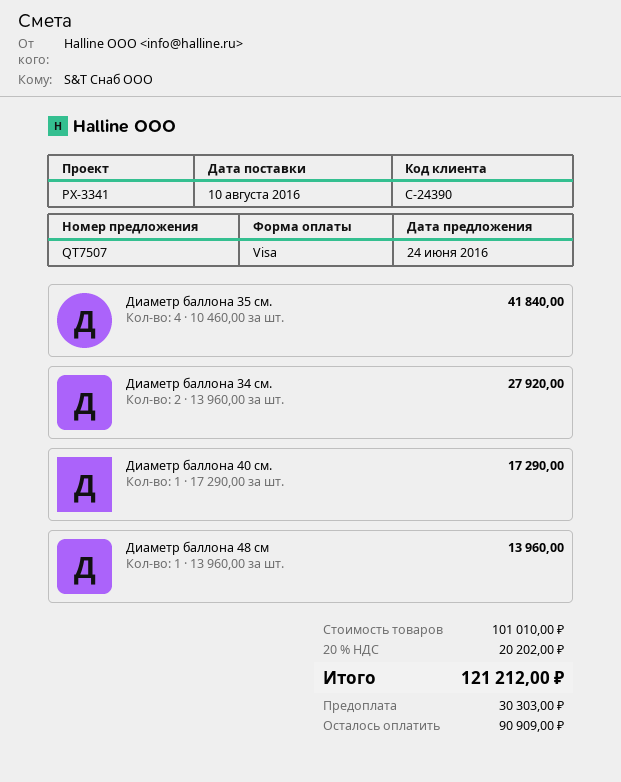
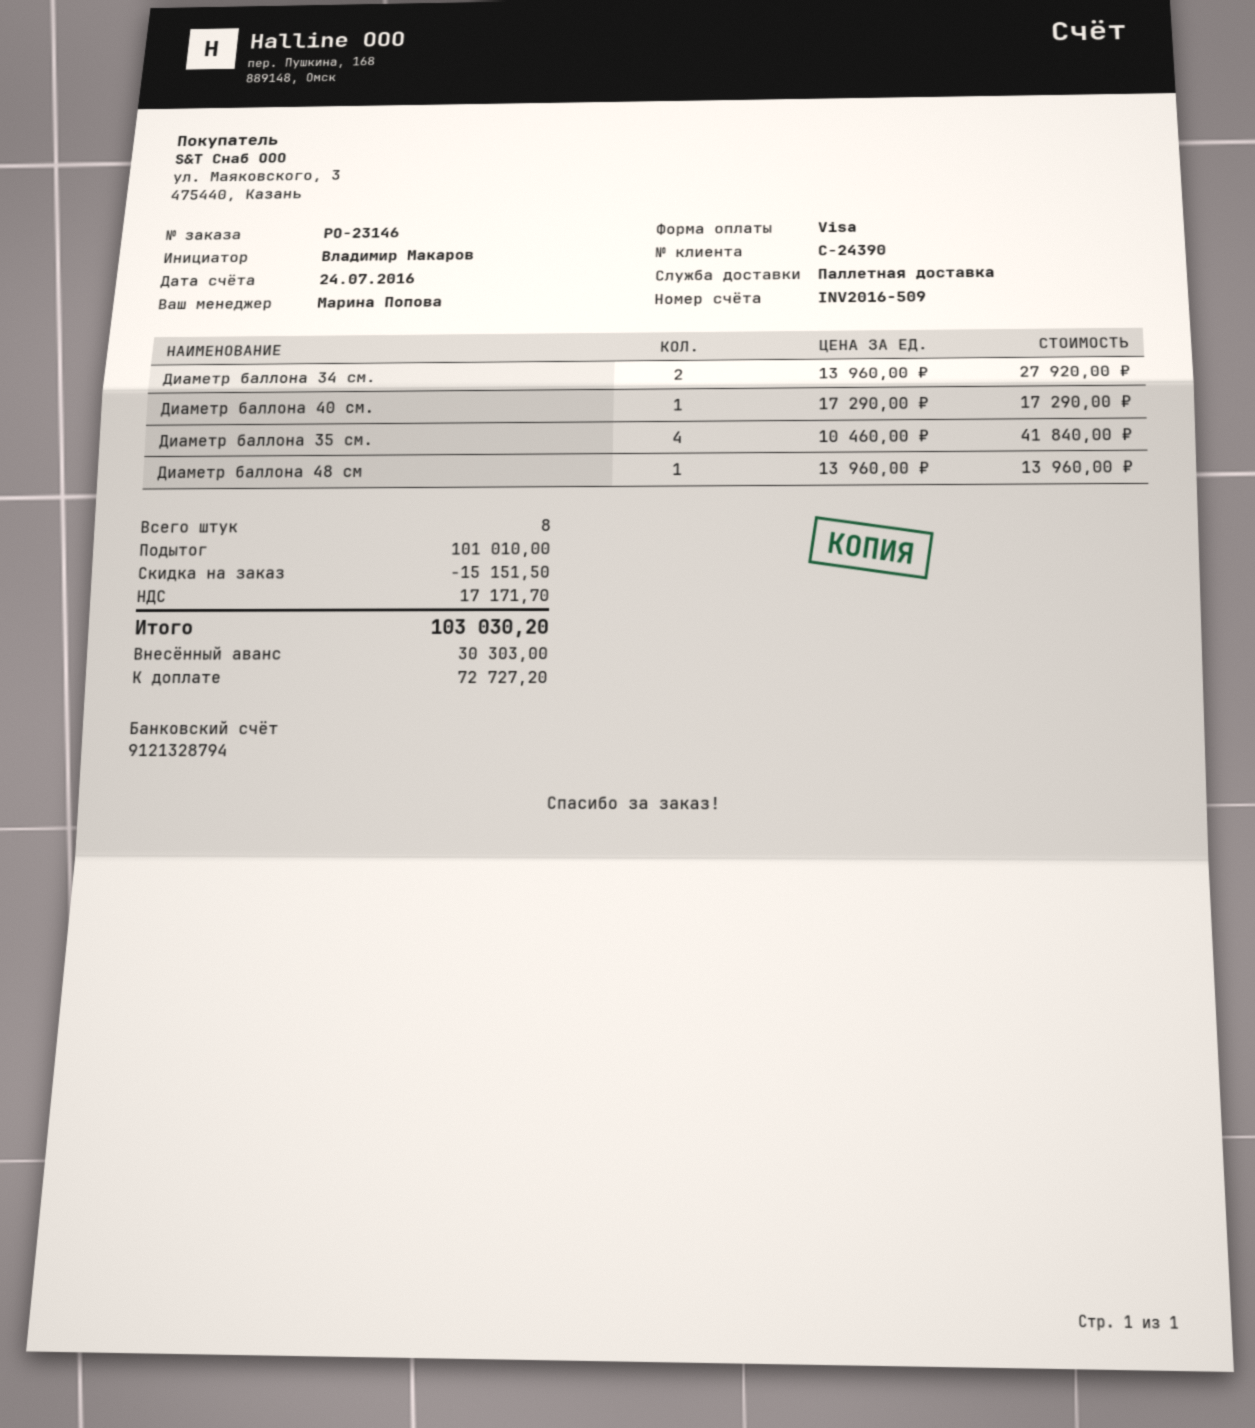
discount: none -> 15151.50
tax: 20202.00 -> 17171.70
total: 121212.00 -> 103030.20
balance: 90909.00 -> 72727.20

